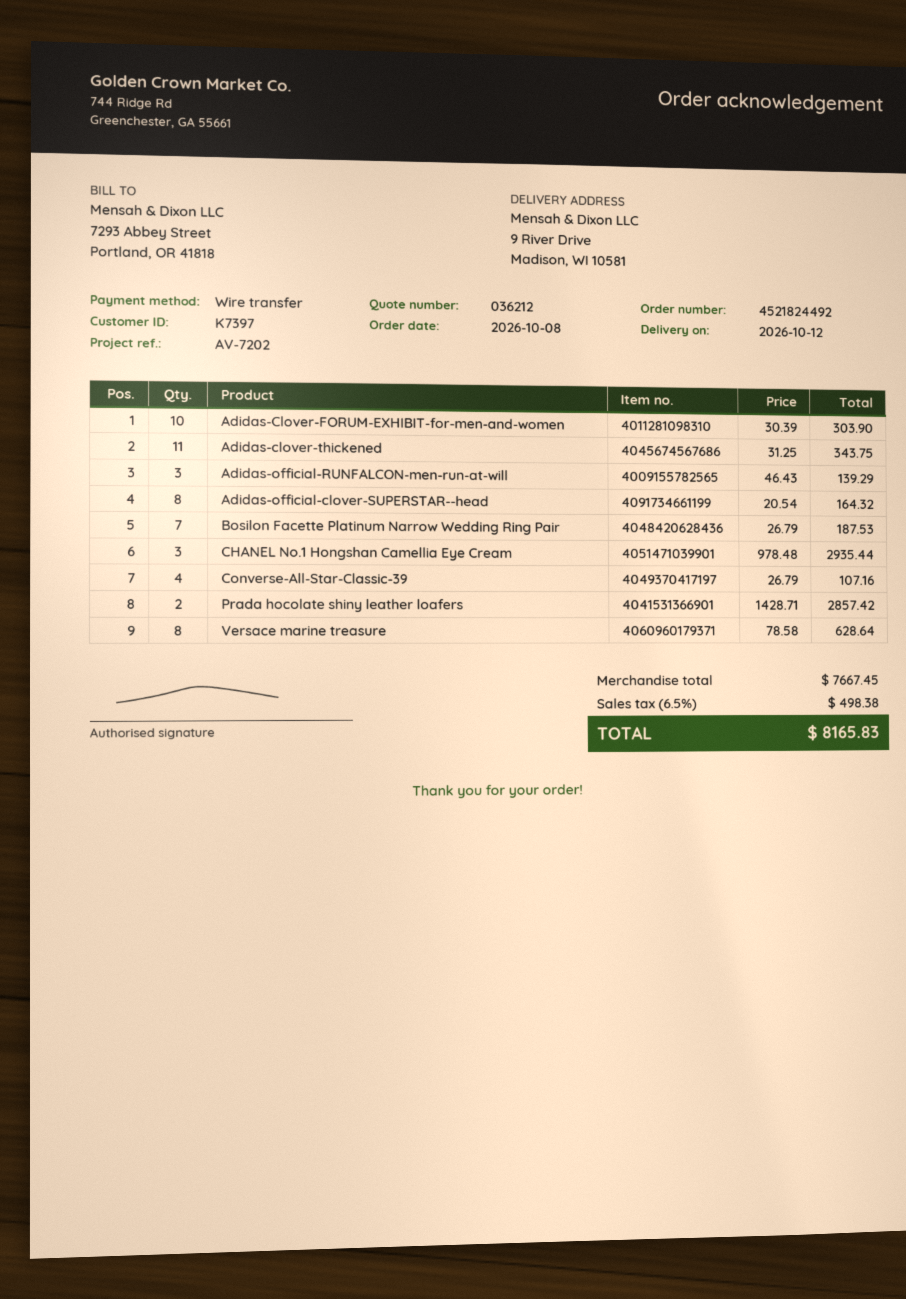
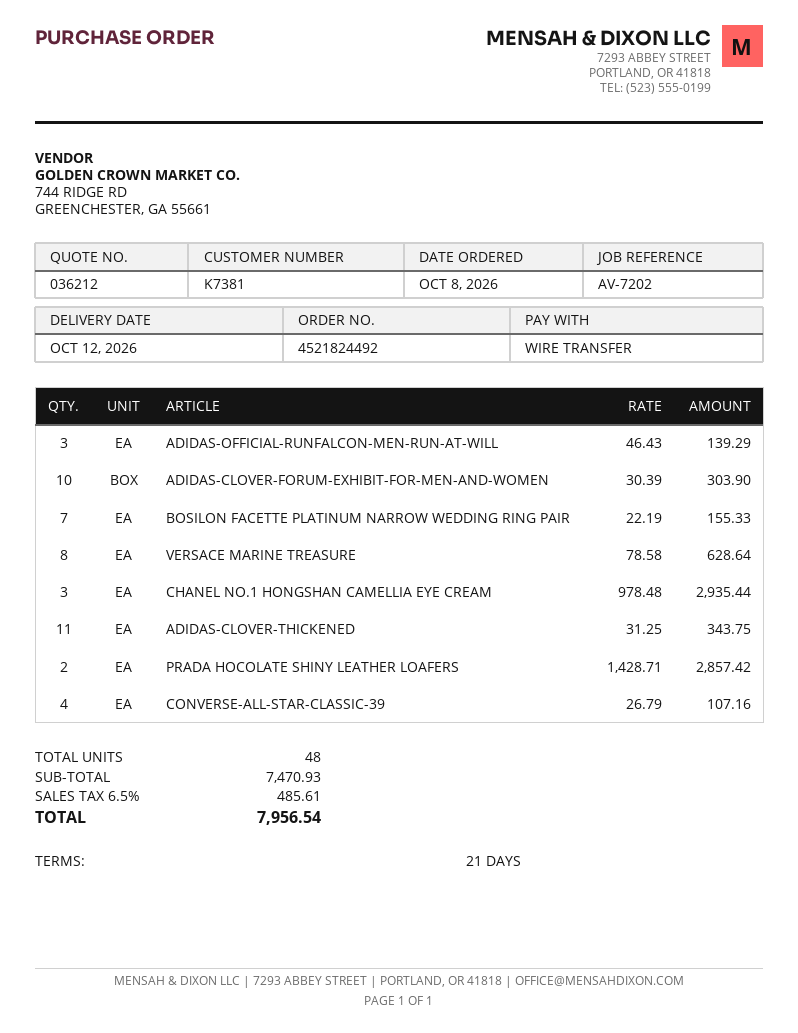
customer number: K7397 -> K7381
Adidas-official-clover-SUPERSTAR--head: 8 x 20.54 = 164.32 -> none
Bosilon Facette Platinum Narrow Wedding Ring Pair: 7 x 26.79 = 187.53 -> 7 x 22.19 = 155.33
subtotal: 7667.45 -> 7470.93
tax: 6.5% = 498.38 -> 6.5% = 485.61
total: 8165.83 -> 7956.54

